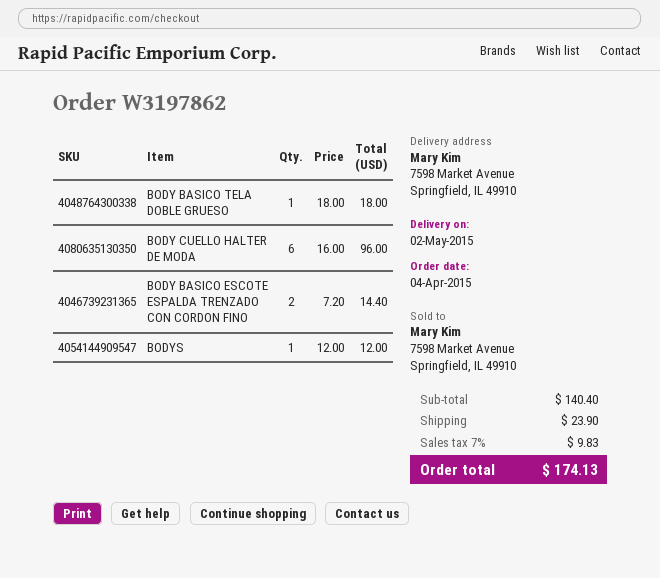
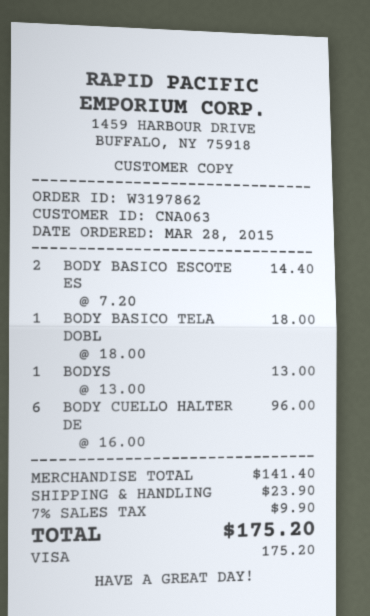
order date: 2015-04-04 -> 2015-03-28
BODYS: 1 x 12.00 = 12.00 -> 1 x 13.00 = 13.00
subtotal: 140.40 -> 141.40
tax: 7% = 9.83 -> 7% = 9.90
total: 174.13 -> 175.20

